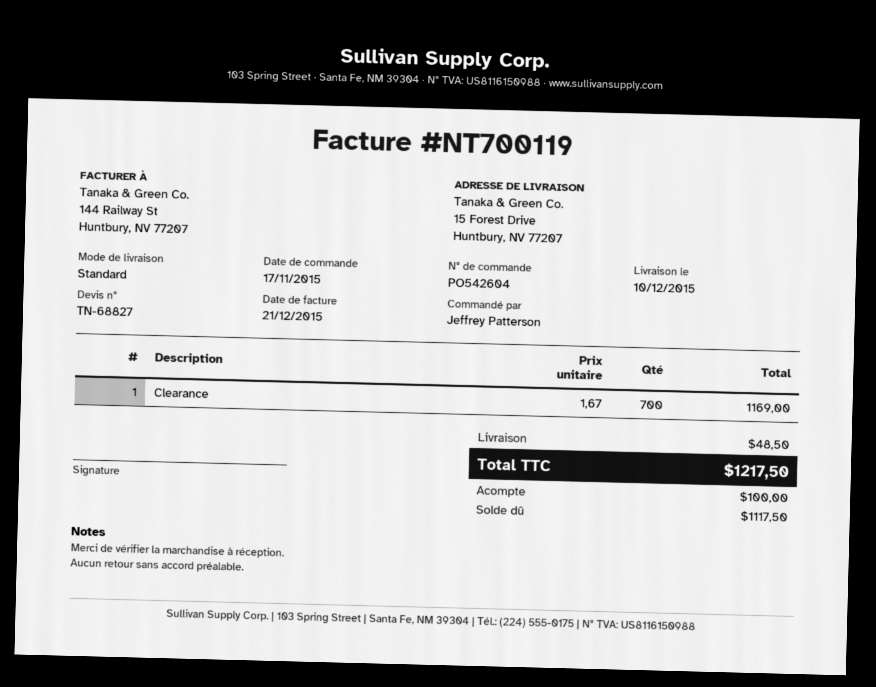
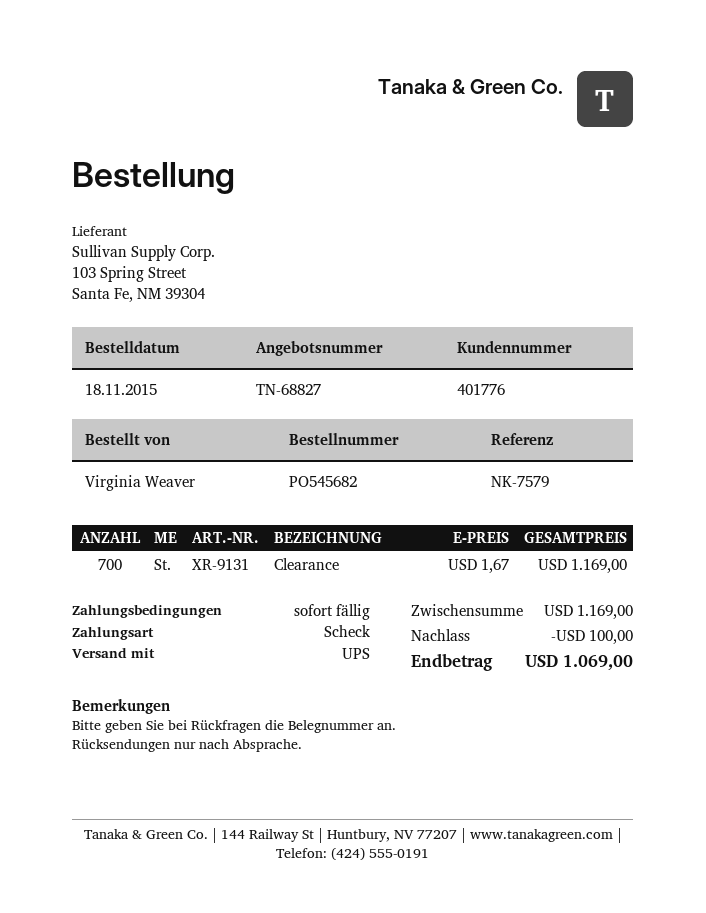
order number: PO542604 -> PO545682
order date: 2015-11-17 -> 2015-11-18
ordered by: Jeffrey Patterson -> Virginia Weaver
shipping method: standard -> UPS
discount: none -> 100.00
shipping: 48.50 -> none
total: 1217.50 -> 1069.00

